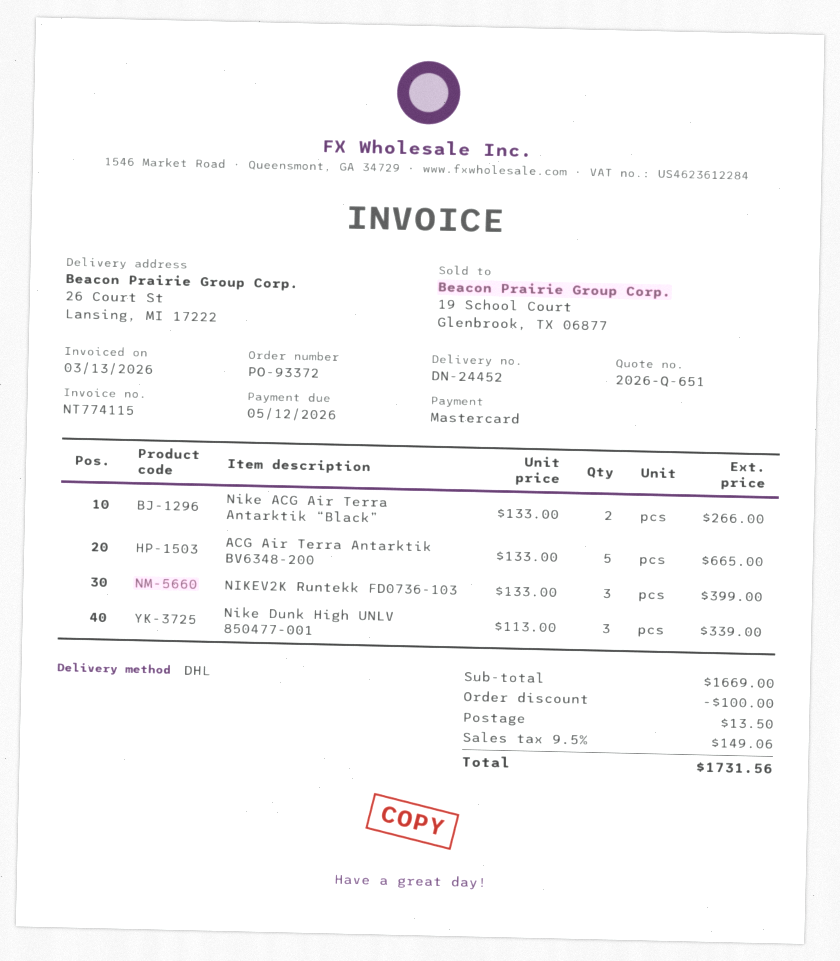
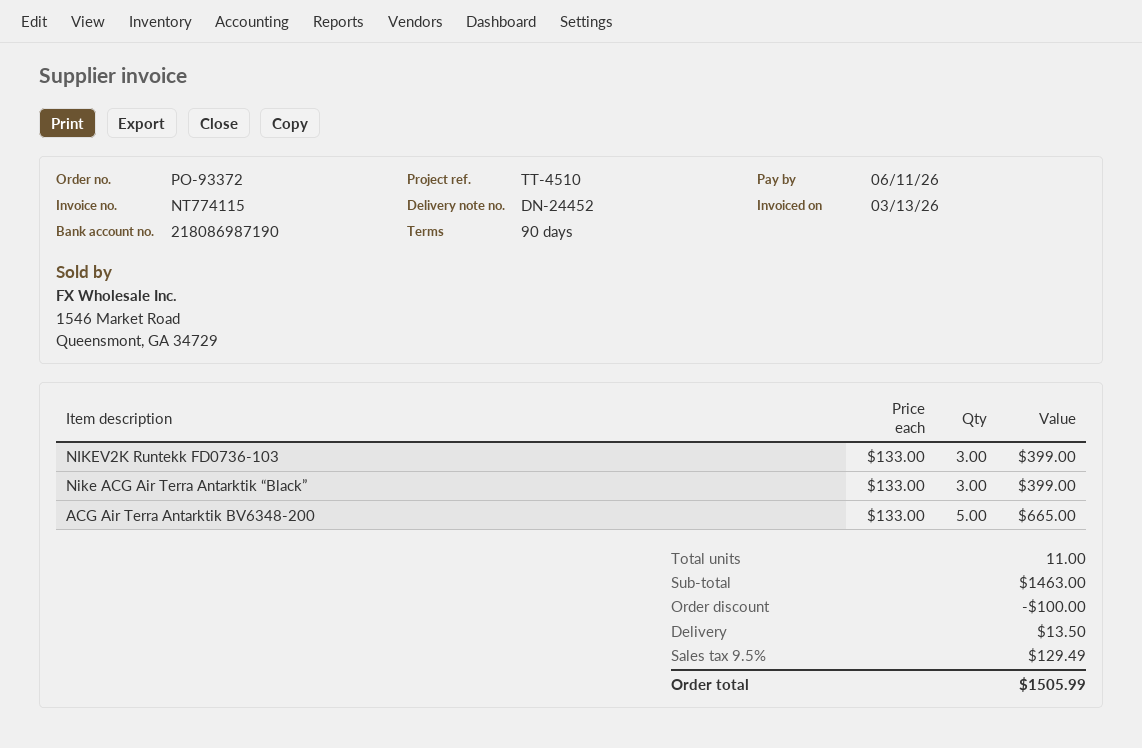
due date: 2026-05-12 -> 2026-06-11
Nike ACG Air Terra Antarktik “Black”: 2 x 133.00 = 266.00 -> 3 x 133.00 = 399.00
Nike Dunk High UNLV 850477-001: 3 x 113.00 = 339.00 -> none
subtotal: 1669.00 -> 1463.00
tax: 9.5% = 149.06 -> 9.5% = 129.49
total: 1731.56 -> 1505.99

